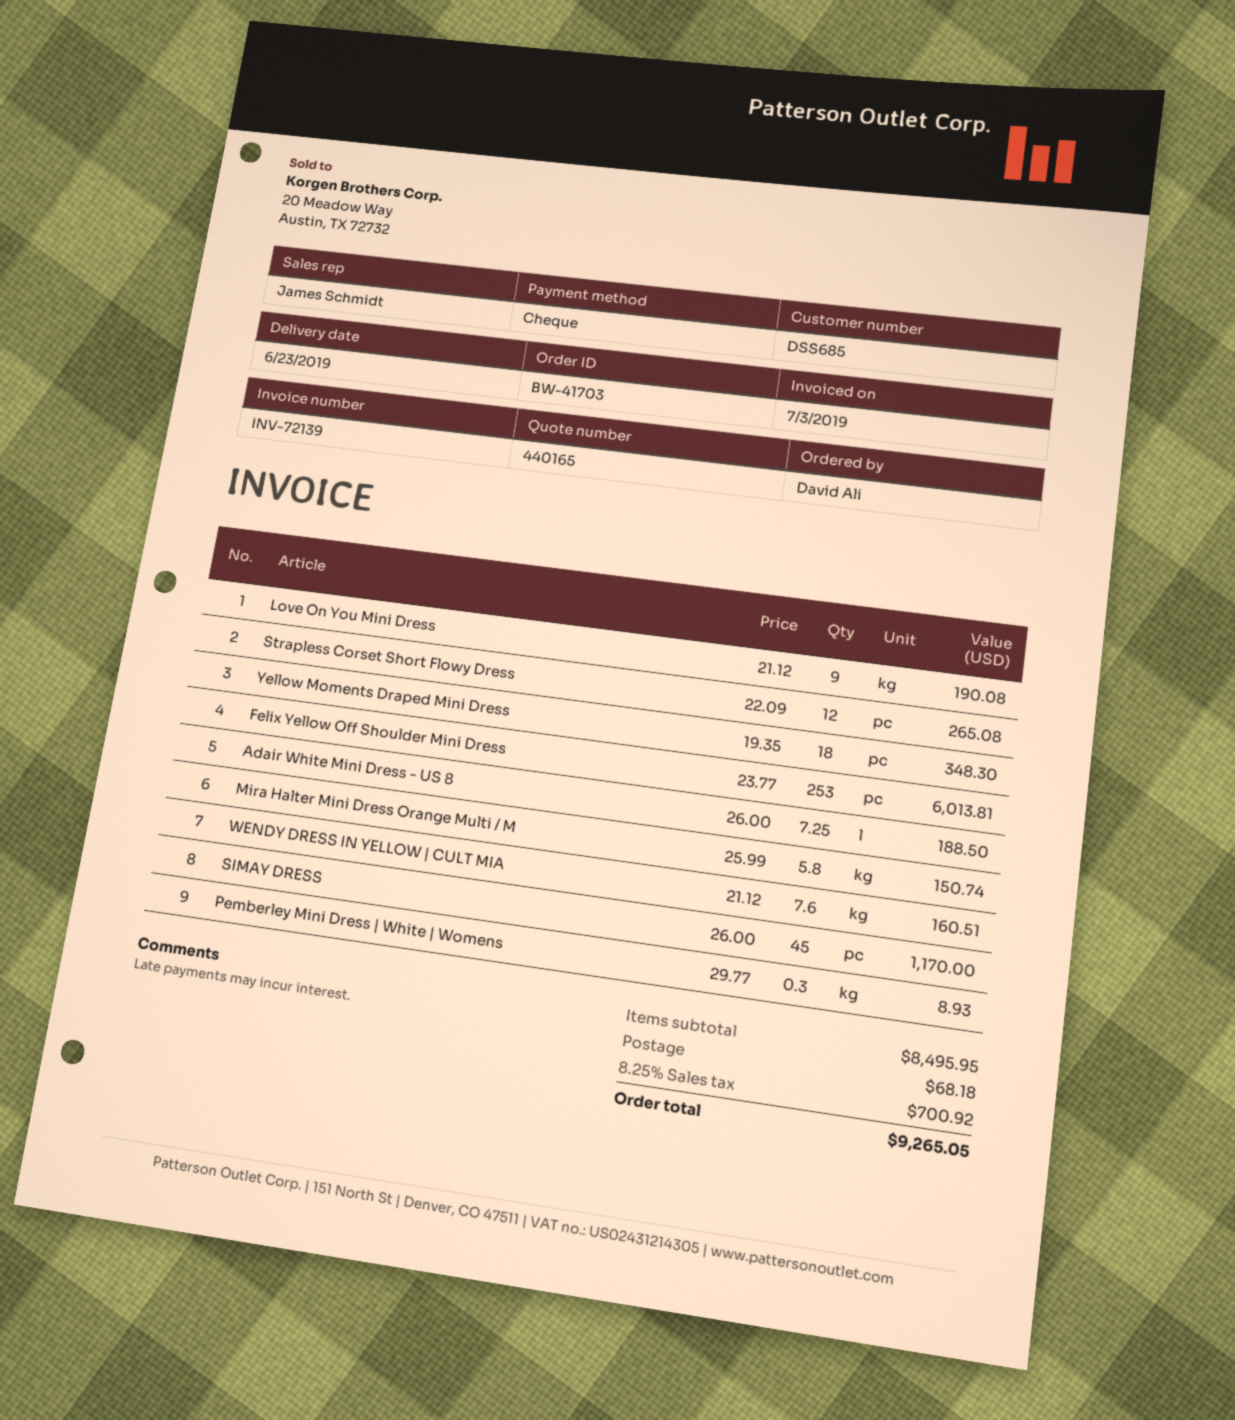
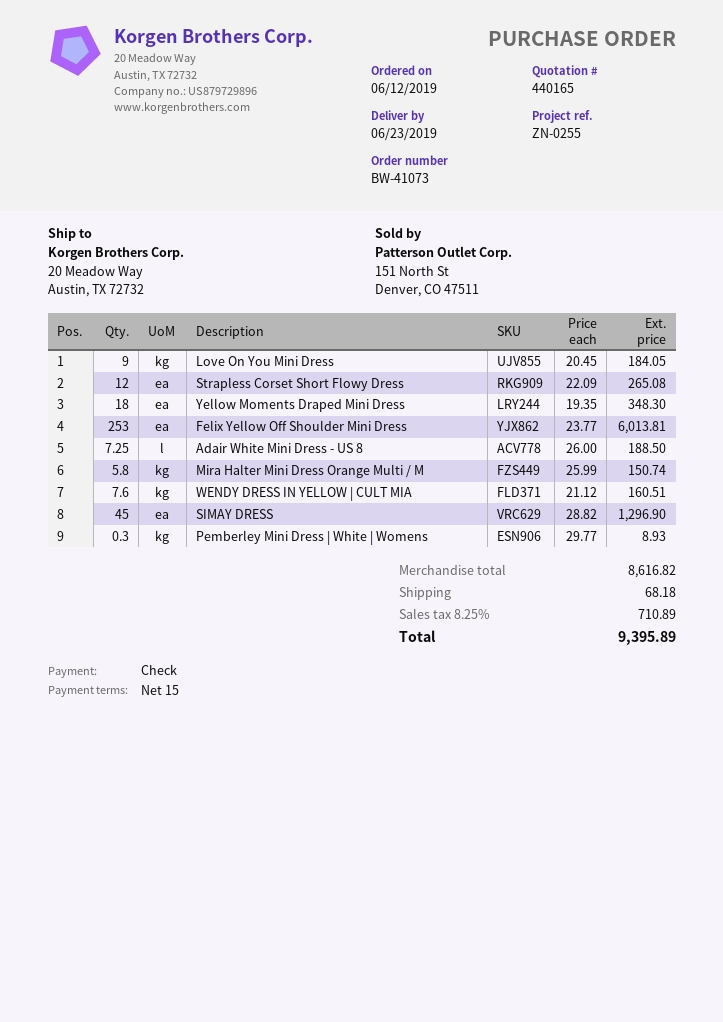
order number: BW-41703 -> BW-41073
Love On You Mini Dress: 9 x 21.12 = 190.08 -> 9 x 20.45 = 184.05
SIMAY DRESS: 45 x 26.00 = 1170.00 -> 45 x 28.82 = 1296.90
subtotal: 8495.95 -> 8616.82
tax: 8.25% = 700.92 -> 8.25% = 710.89
total: 9265.05 -> 9395.89

